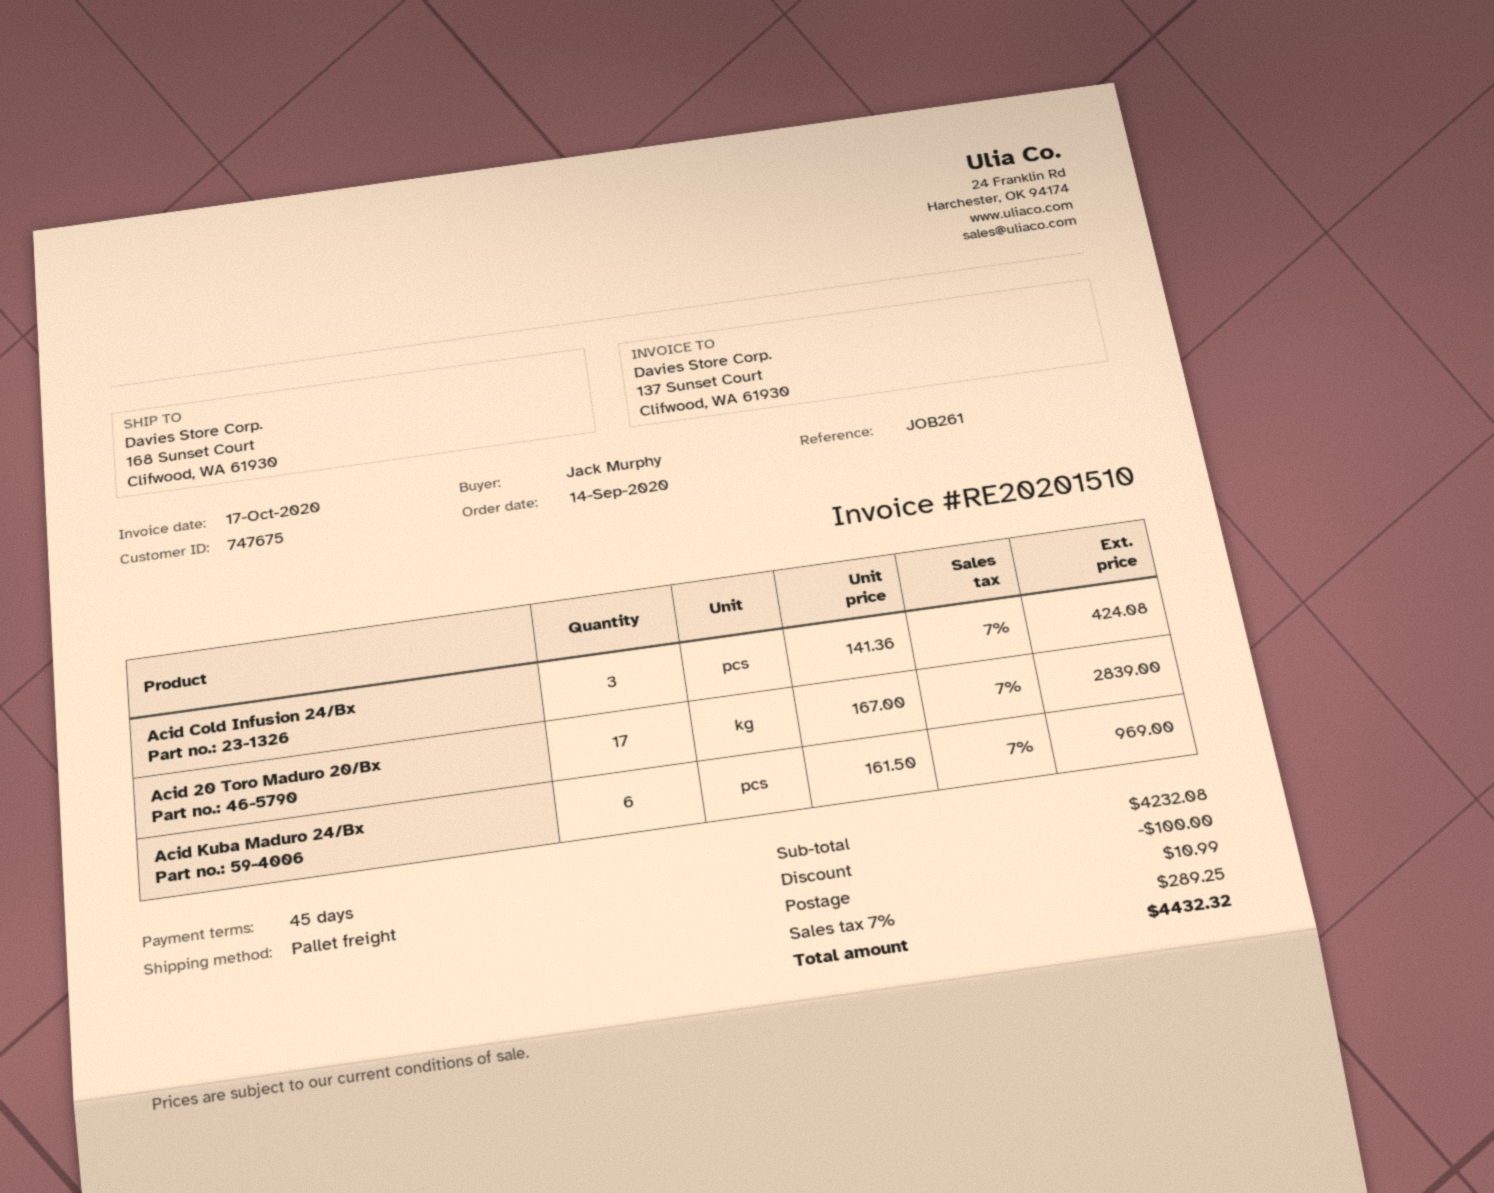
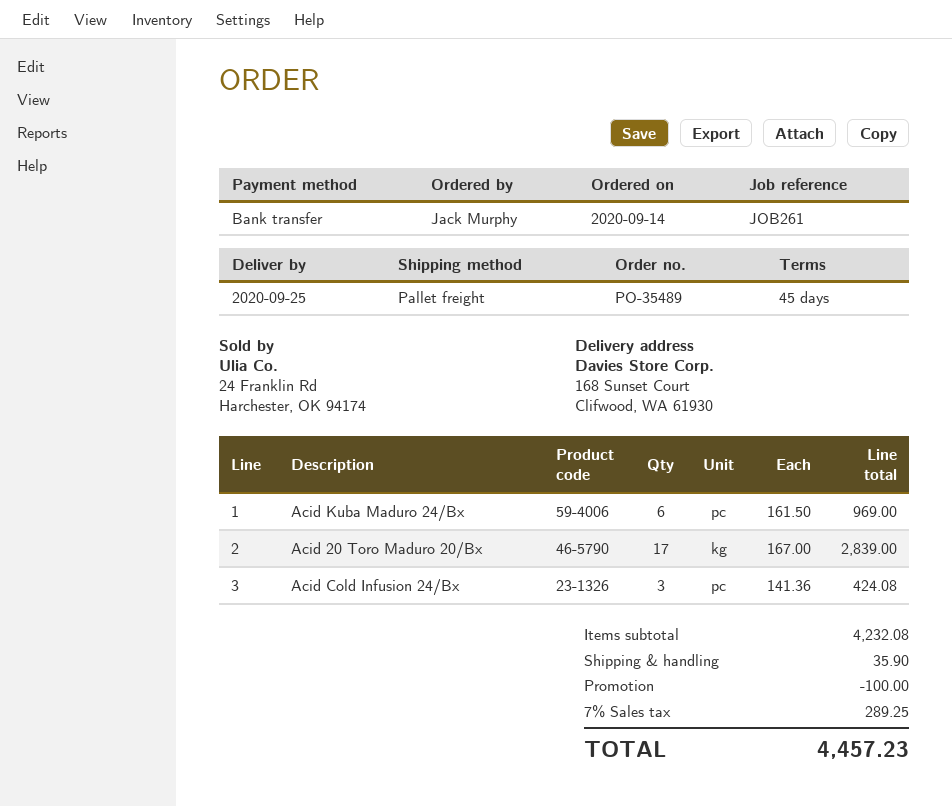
shipping: 10.99 -> 35.90
total: 4432.32 -> 4457.23

